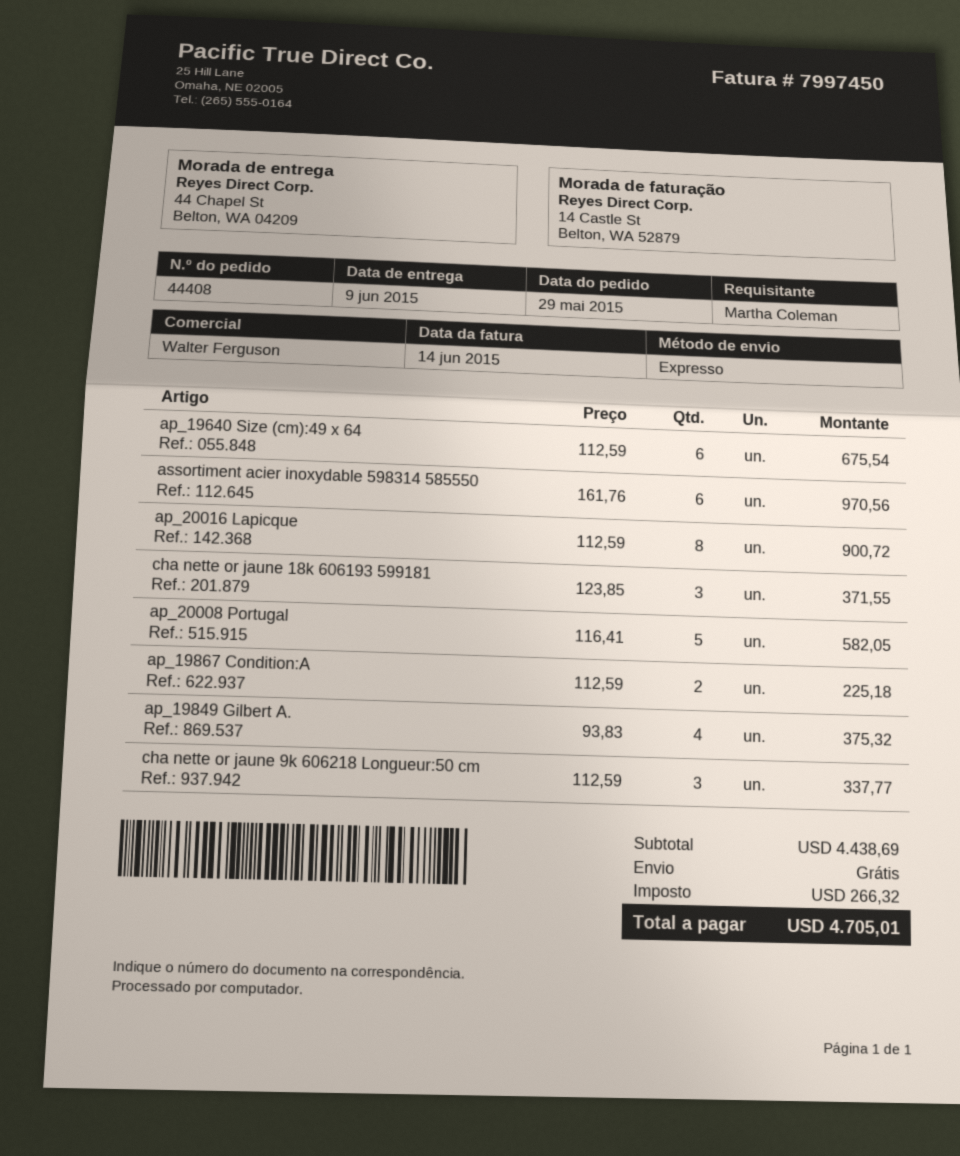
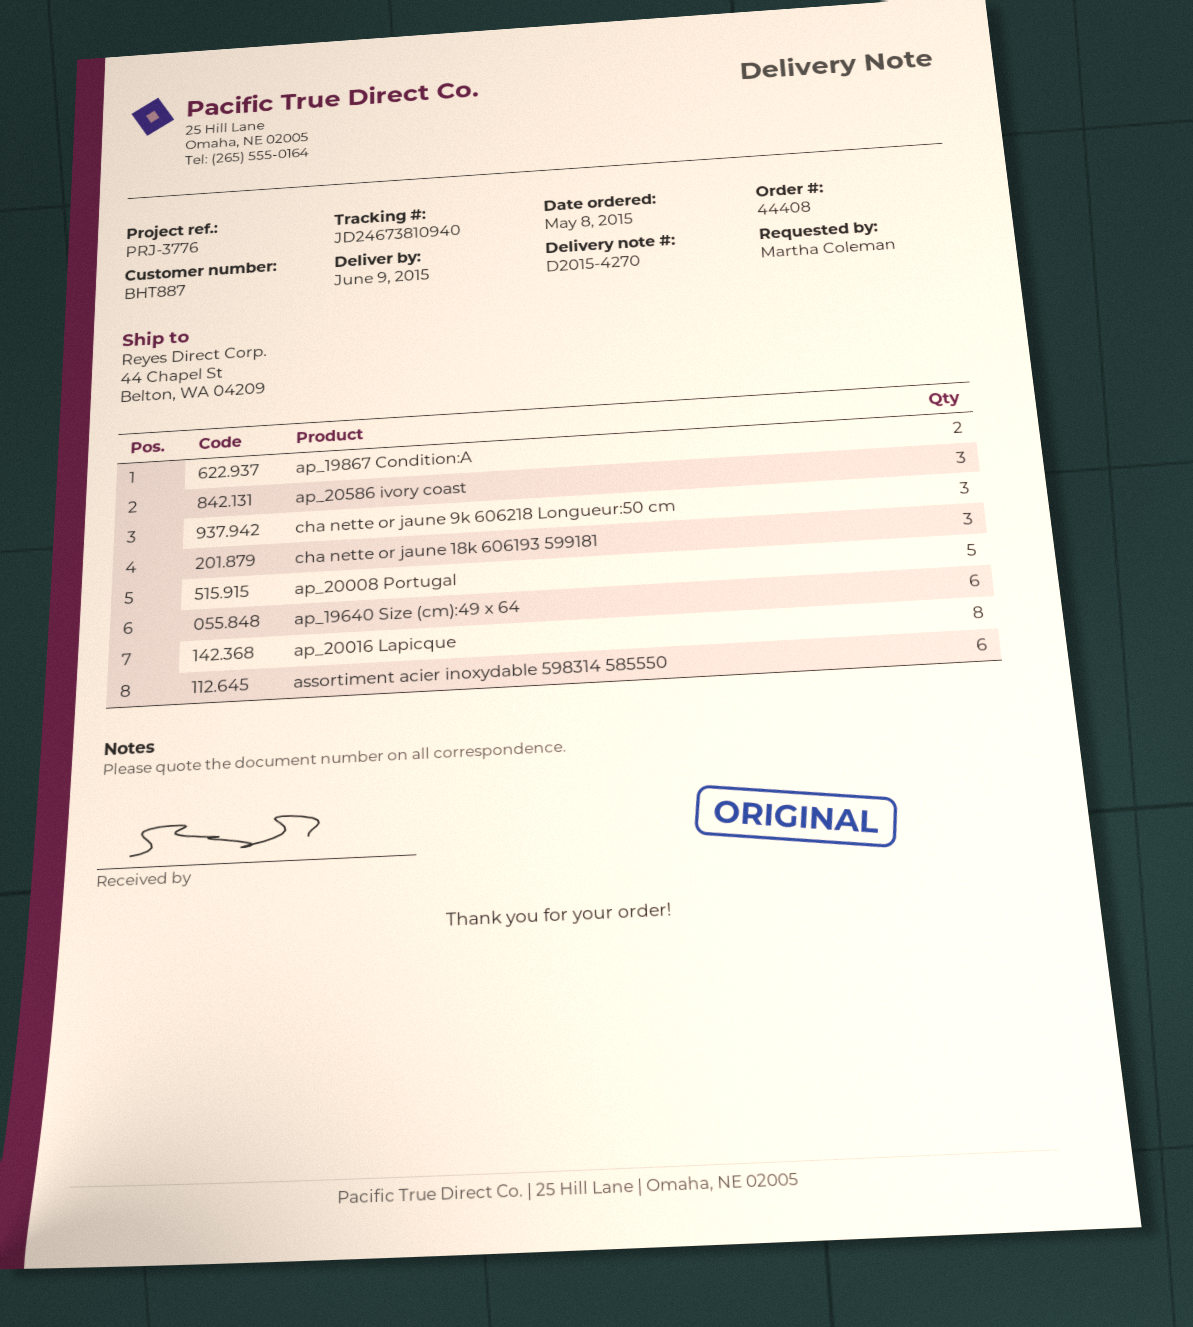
order date: 2015-05-29 -> 2015-05-08
ap_19849 Gilbert A.: 4 -> none
ap_20586 ivory coast: none -> 3

